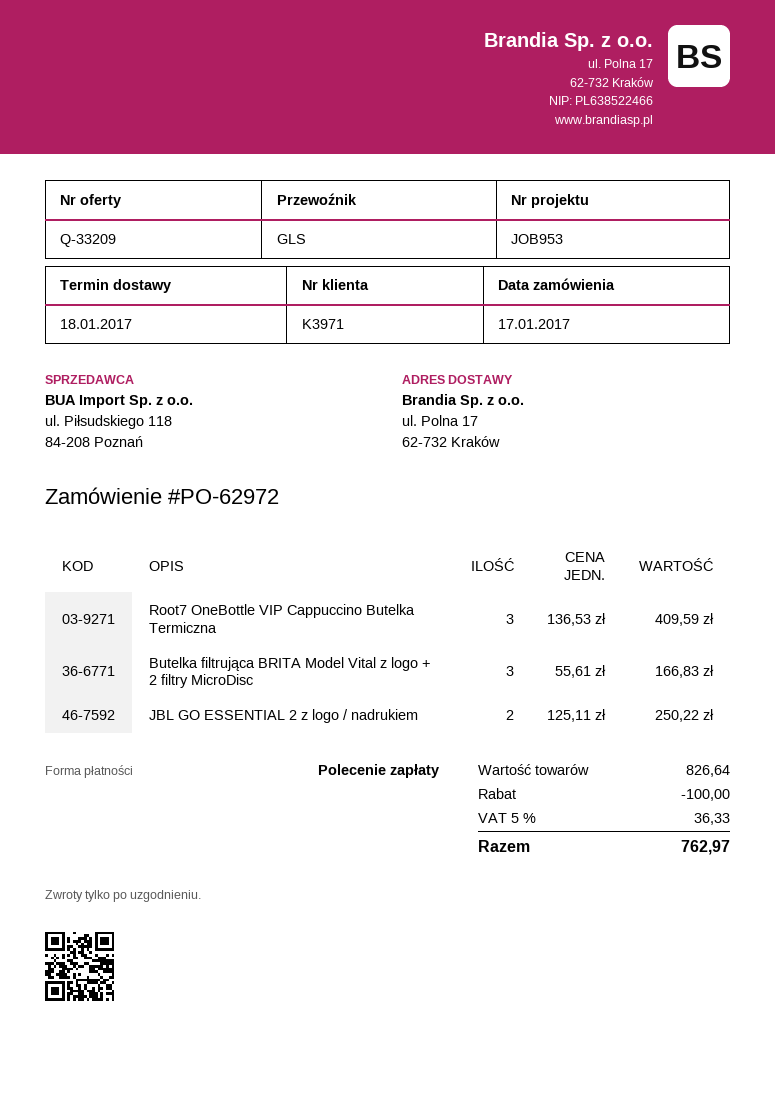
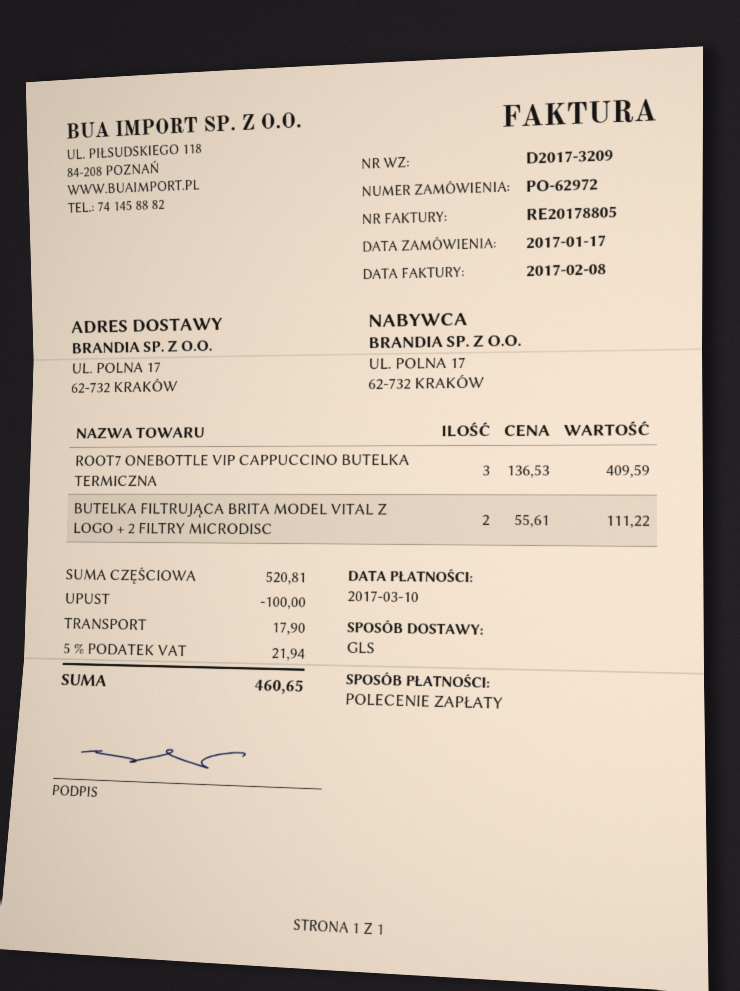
Butelka filtrująca BRITA Model Vital z logo + 2 filtry MicroDisc: 3 x 55.61 = 166.83 -> 2 x 55.61 = 111.22
JBL GO ESSENTIAL 2 z logo / nadrukiem: 2 x 125.11 = 250.22 -> none
subtotal: 826.64 -> 520.81
shipping: none -> 17.90
tax: 5% = 36.33 -> 5% = 21.94
total: 762.97 -> 460.65

